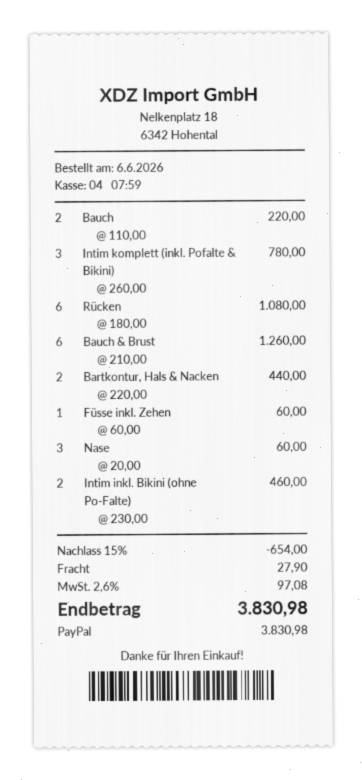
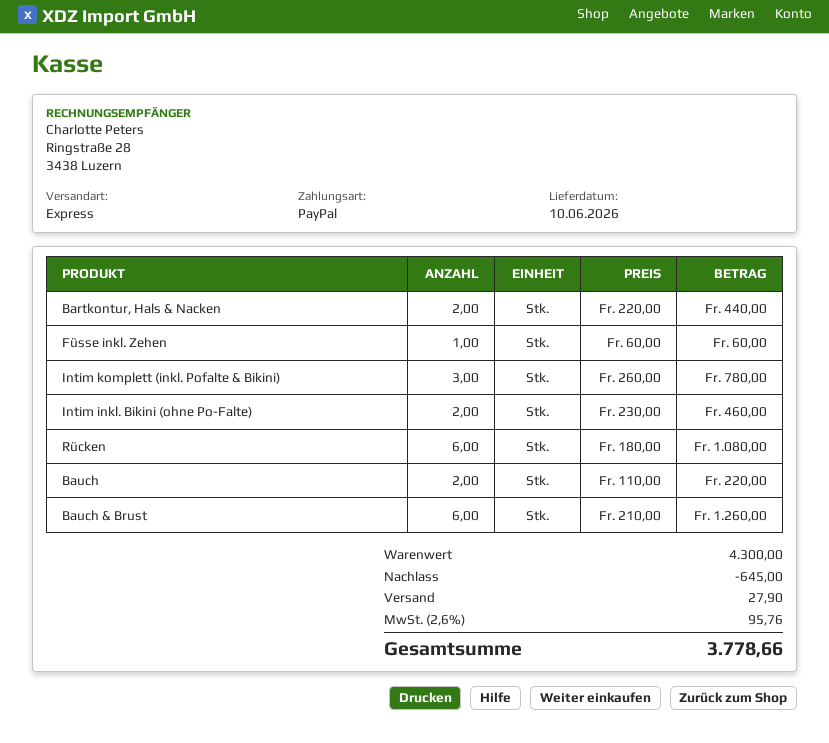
Nase: 3 x 20.00 = 60.00 -> none
discount: 654.00 -> 645.00
tax: 2.6% = 97.08 -> 2.6% = 95.76
total: 3830.98 -> 3778.66

